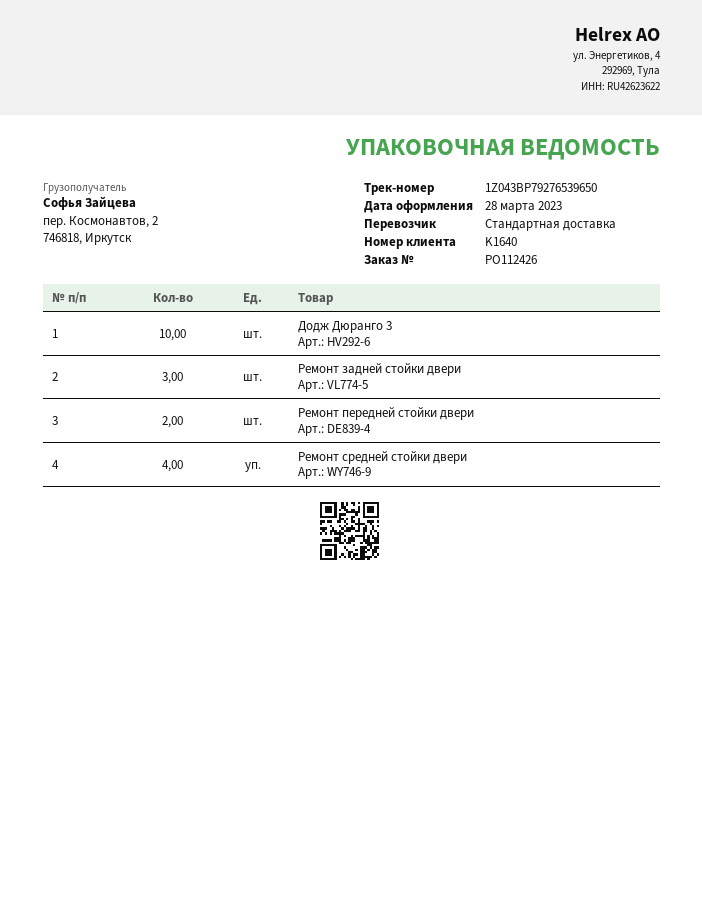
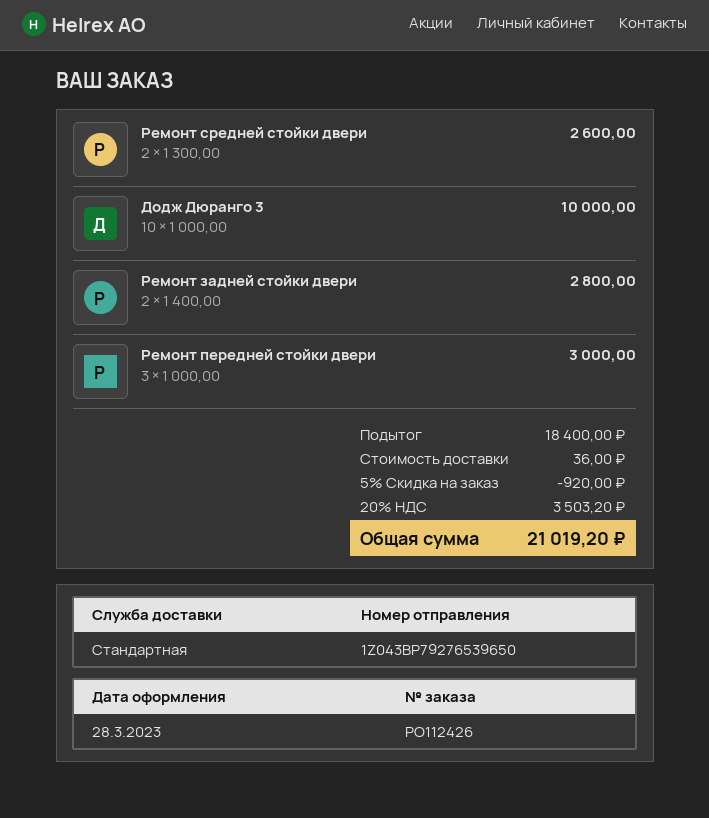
Ремонт задней стойки двери: 3 -> 2
Ремонт передней стойки двери: 2 -> 3
Ремонт средней стойки двери: 4 -> 2

